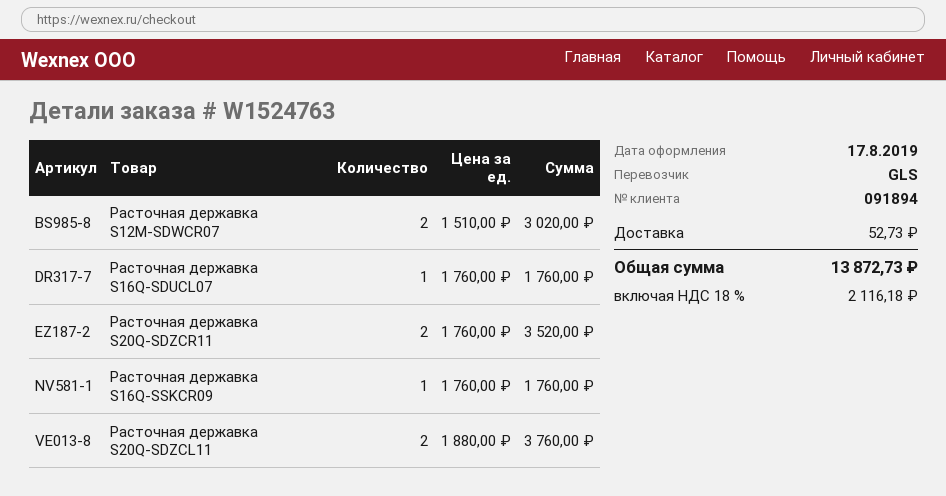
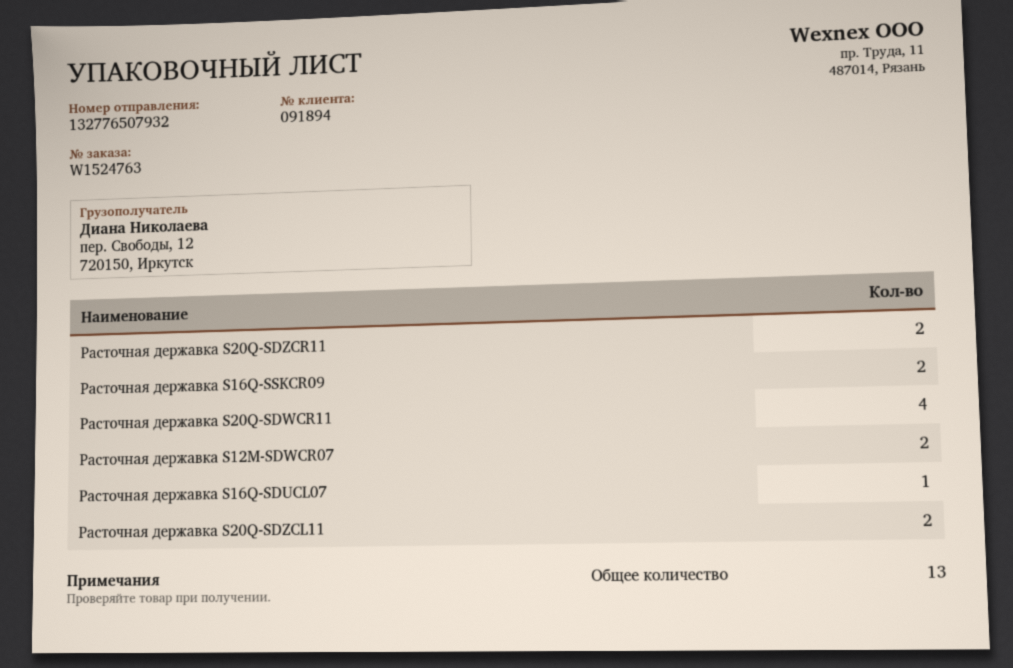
Расточная державка S16Q-SSKCR09: 1 -> 2
Расточная державка S20Q-SDWCR11: none -> 4

